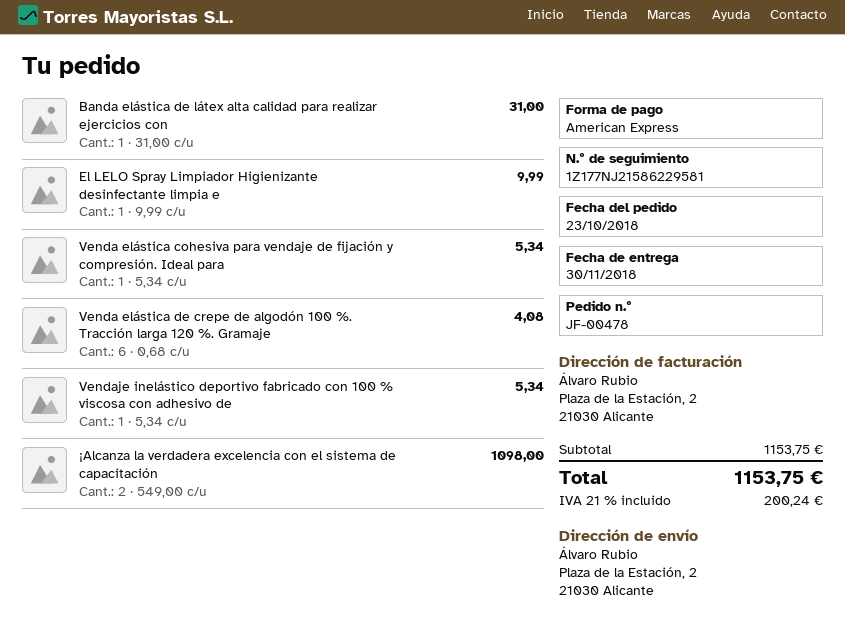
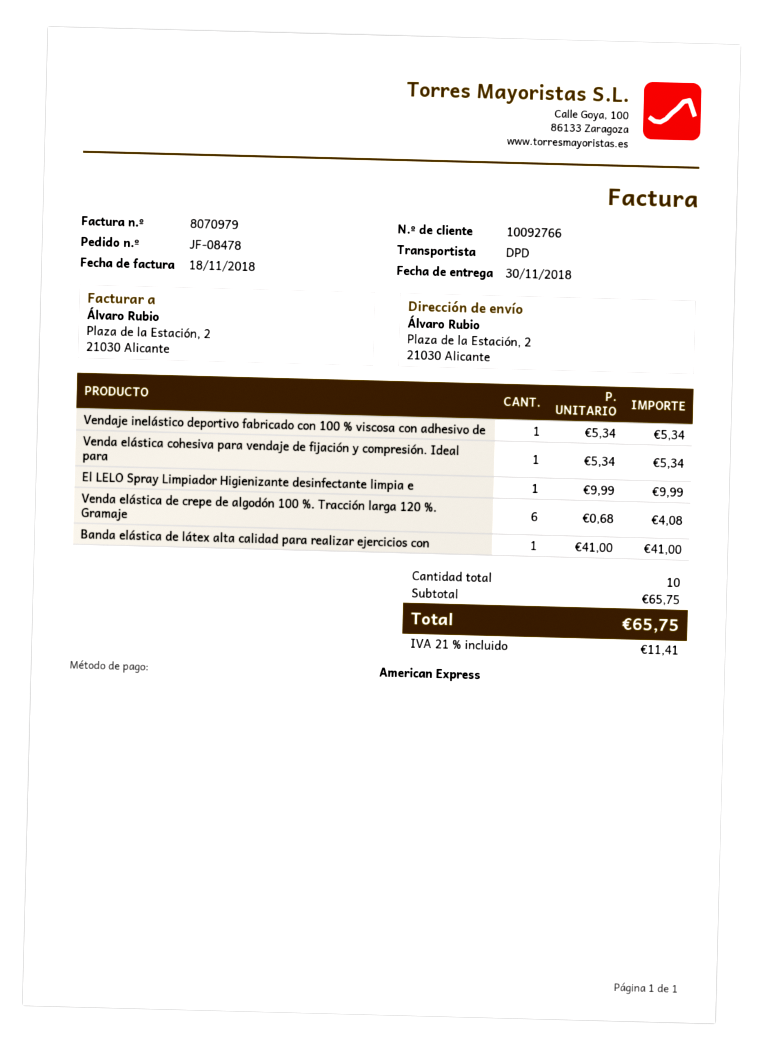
order number: JF-00478 -> JF-08478
Banda elástica de látex alta calidad para realizar ejercicios con: 1 x 31.00 = 31.00 -> 1 x 41.00 = 41.00
¡Alcanza la verdadera excelencia con el sistema de capacitación: 2 x 549.00 = 1098.00 -> none
subtotal: 1153.75 -> 65.75
tax: 21% = 200.24 -> 21% = 11.41
total: 1153.75 -> 65.75

